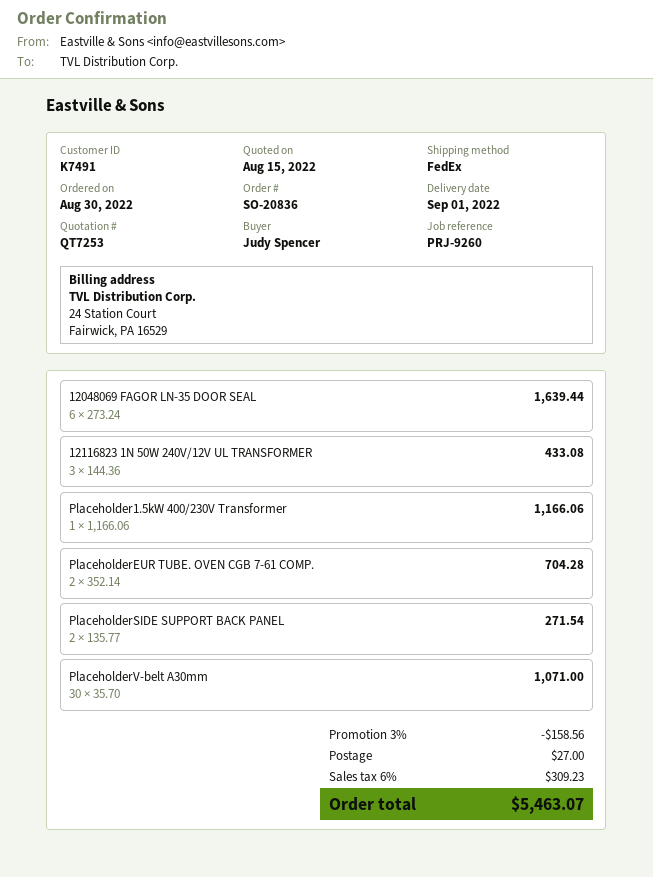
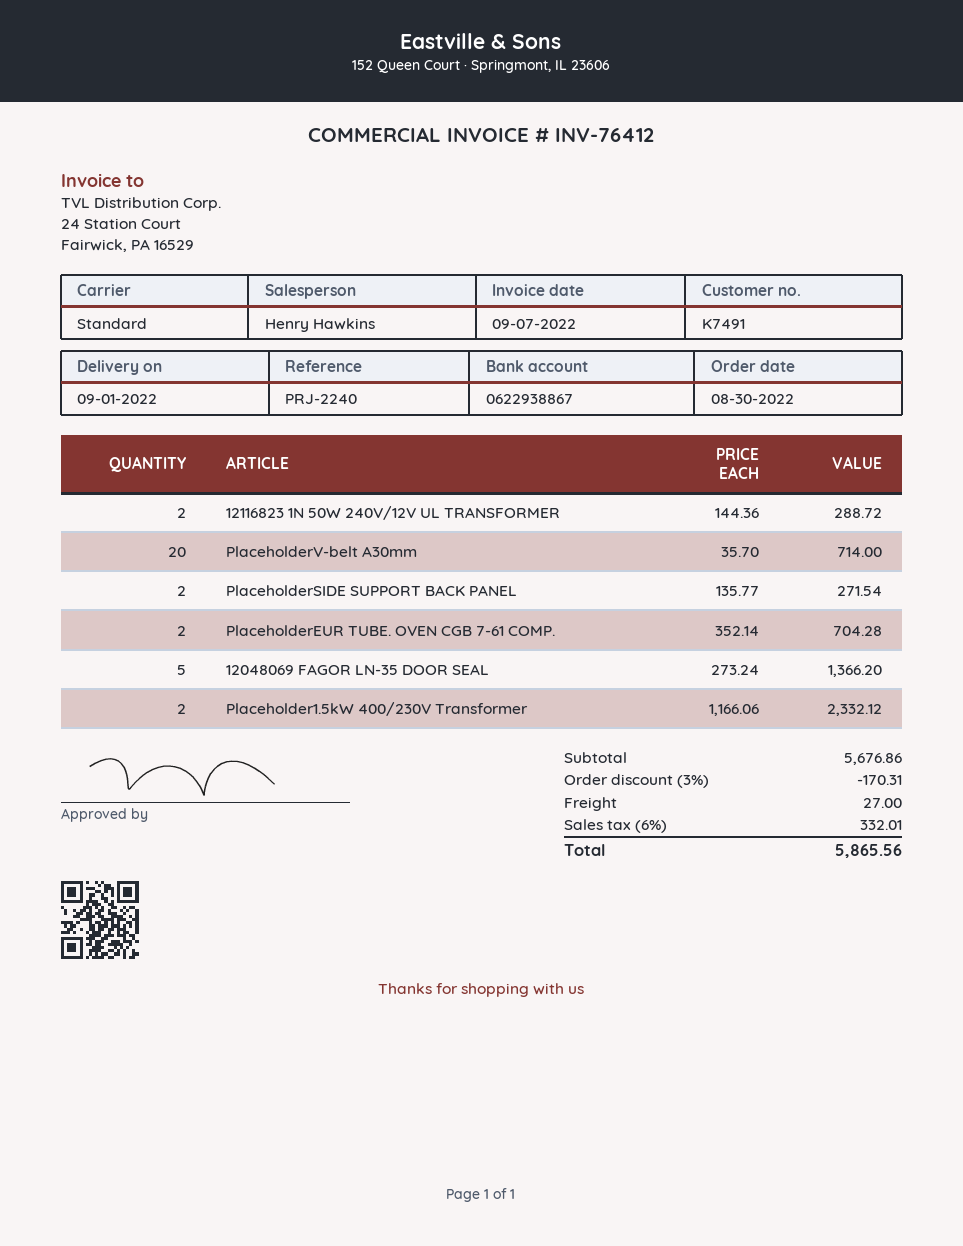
reference: PRJ-9260 -> PRJ-2240
shipping method: FedEx -> standard
12048069 FAGOR LN-35 DOOR SEAL: 6 x 273.24 = 1639.44 -> 5 x 273.24 = 1366.20
12116823 1N 50W 240V/12V UL TRANSFORMER: 3 x 144.36 = 433.08 -> 2 x 144.36 = 288.72
Placeholder1.5kW 400/230V Transformer: 1 x 1166.06 = 1166.06 -> 2 x 1166.06 = 2332.12
PlaceholderV-belt A30mm: 30 x 35.70 = 1071.00 -> 20 x 35.70 = 714.00
discount: 3% = 158.56 -> 3% = 170.31
tax: 6% = 309.23 -> 6% = 332.01
total: 5463.07 -> 5865.56

